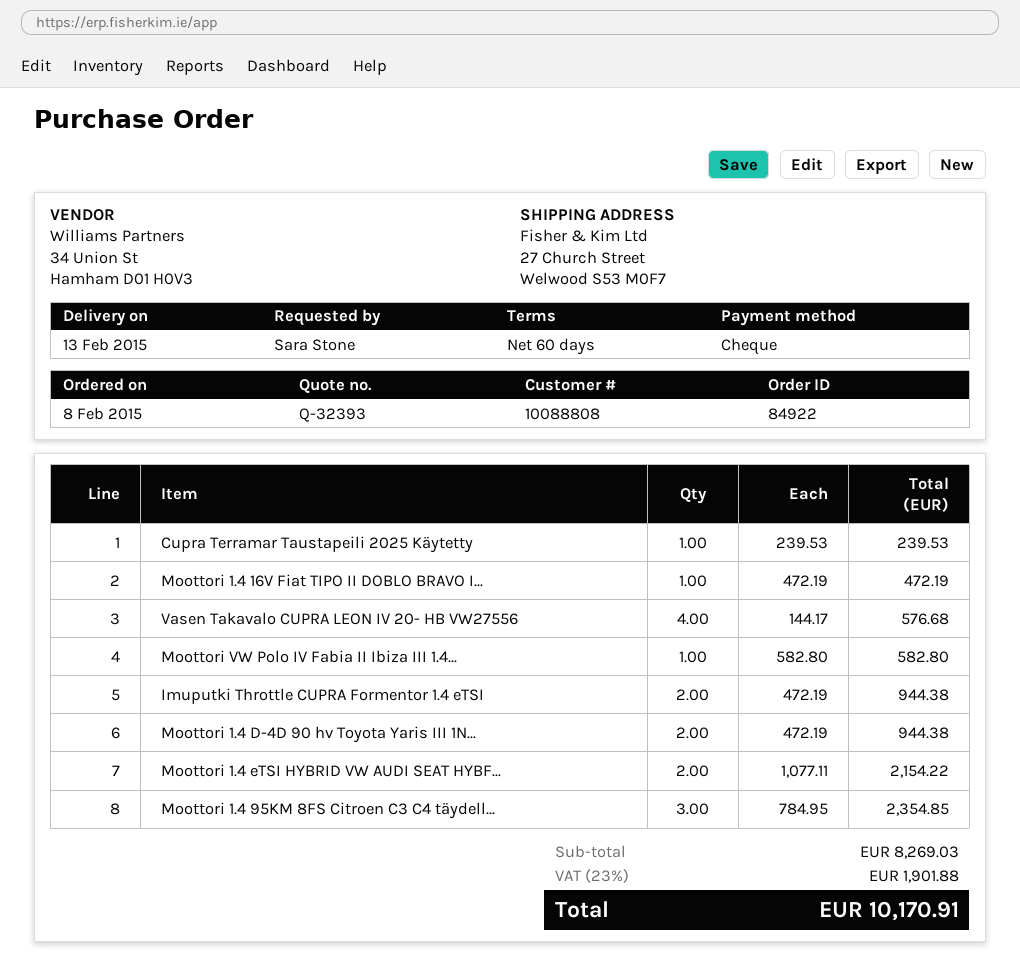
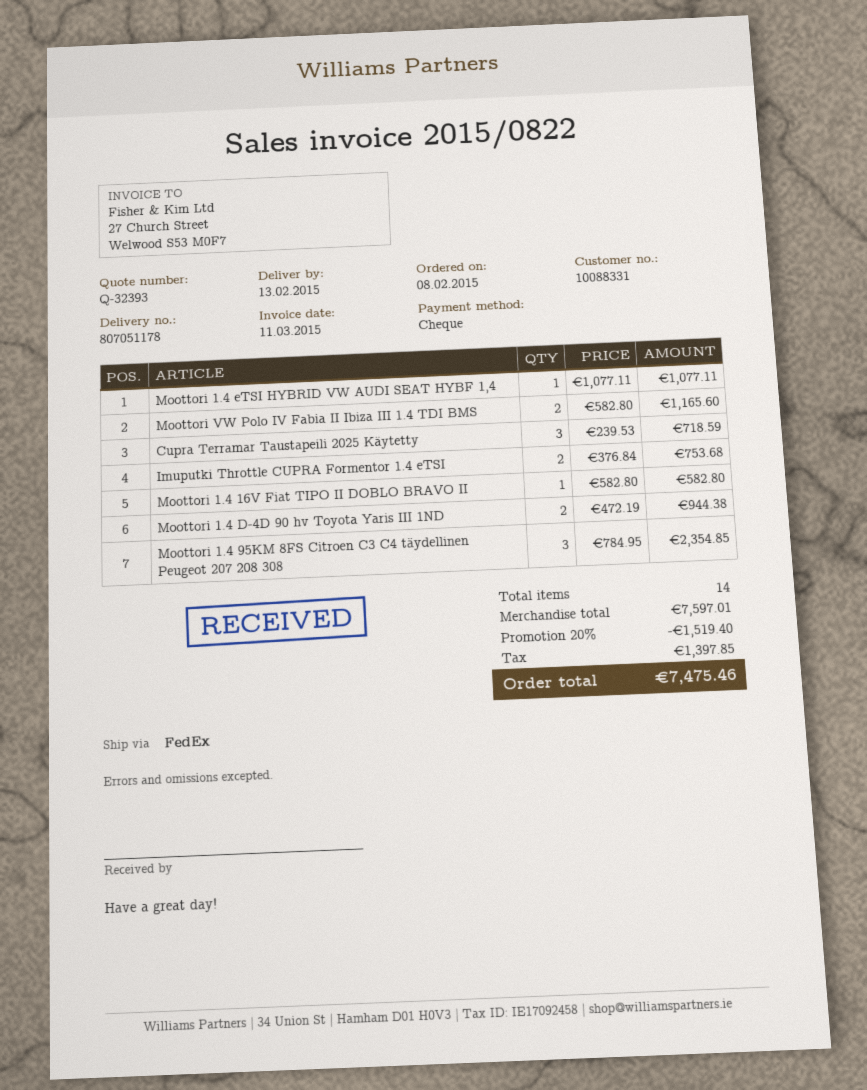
customer number: 10088808 -> 10088331
Cupra Terramar Taustapeili 2025 Käytetty: 1 x 239.53 = 239.53 -> 3 x 239.53 = 718.59
Moottori 1.4 16V Fiat TIPO II DOBLO BRAVO I...: 1 x 472.19 = 472.19 -> 1 x 582.80 = 582.80
Vasen Takavalo CUPRA LEON IV 20- HB VW27556: 4 x 144.17 = 576.68 -> none
Moottori VW Polo IV Fabia II Ibiza III 1.4...: 1 x 582.80 = 582.80 -> 2 x 582.80 = 1165.60
Imuputki Throttle CUPRA Formentor 1.4 eTSI: 2 x 472.19 = 944.38 -> 2 x 376.84 = 753.68
Moottori 1.4 eTSI HYBRID VW AUDI SEAT HYBF...: 2 x 1077.11 = 2154.22 -> 1 x 1077.11 = 1077.11
subtotal: 8269.03 -> 7597.01
discount: none -> 20% = 1519.40
tax: 1901.88 -> 1397.85
total: 10170.91 -> 7475.46

